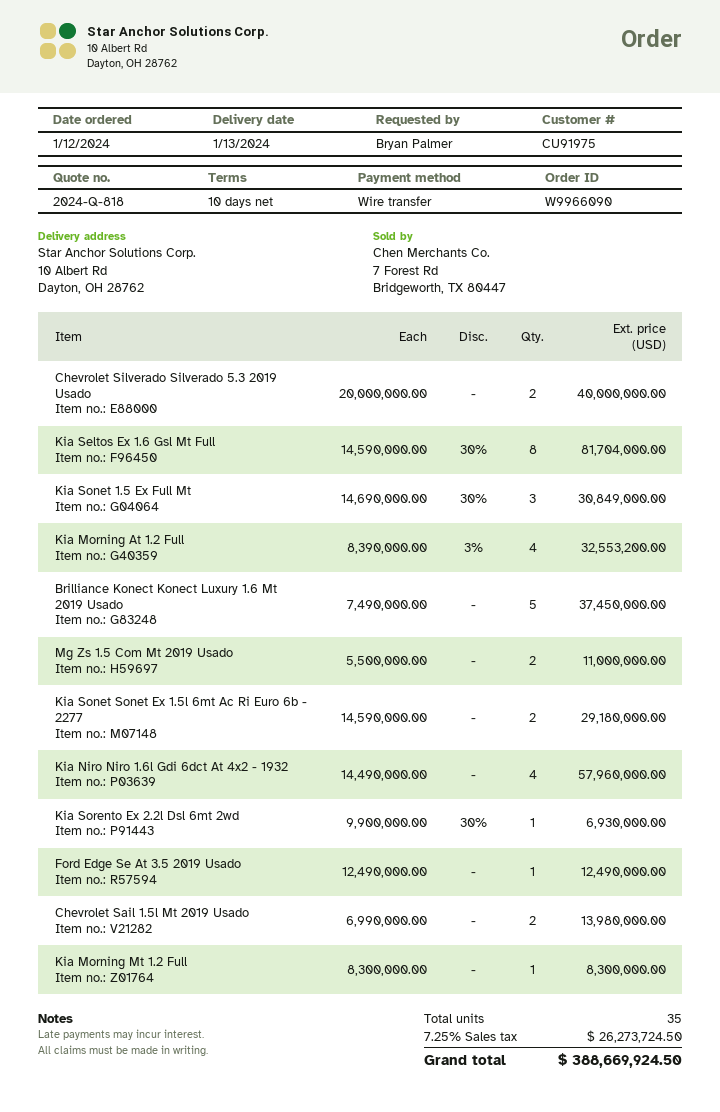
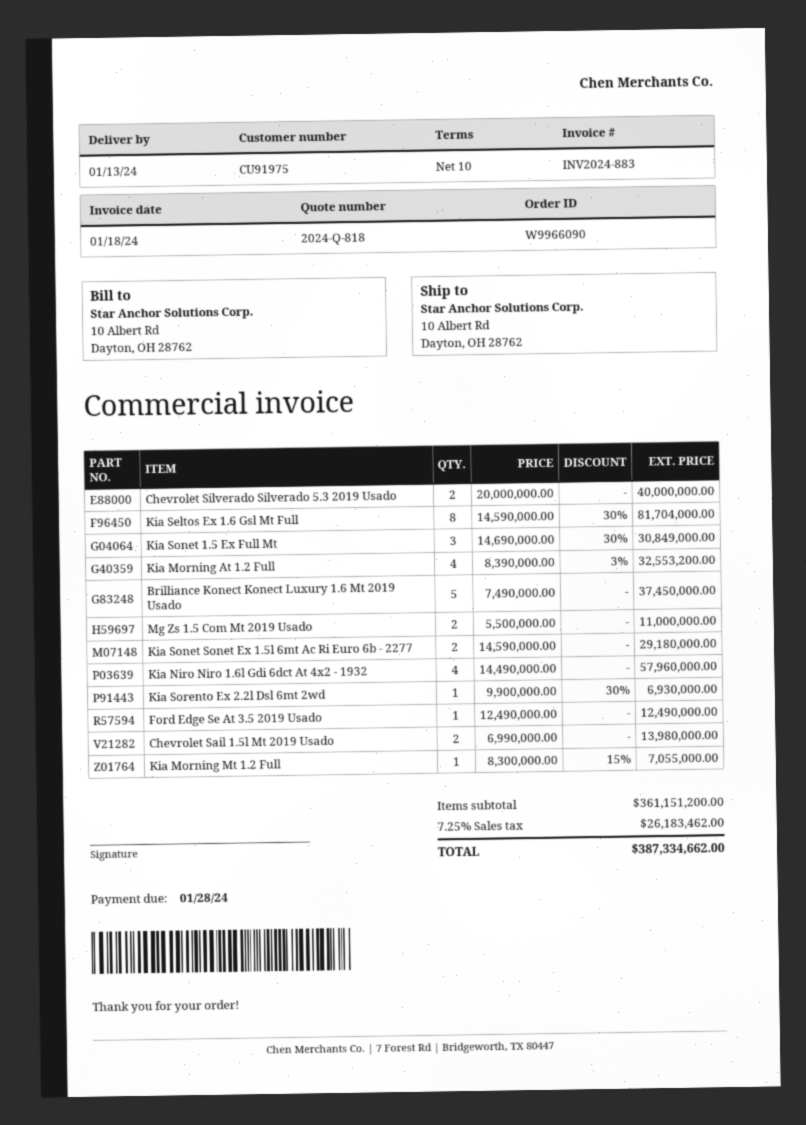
Kia Morning Mt 1.2 Full: 1 x 8300000.00 = 8300000.00 -> 1 x 8300000.00 - 15% = 7055000.00
tax: 7.25% = 26273724.50 -> 7.25% = 26183462.00
total: 388669924.50 -> 387334662.00

